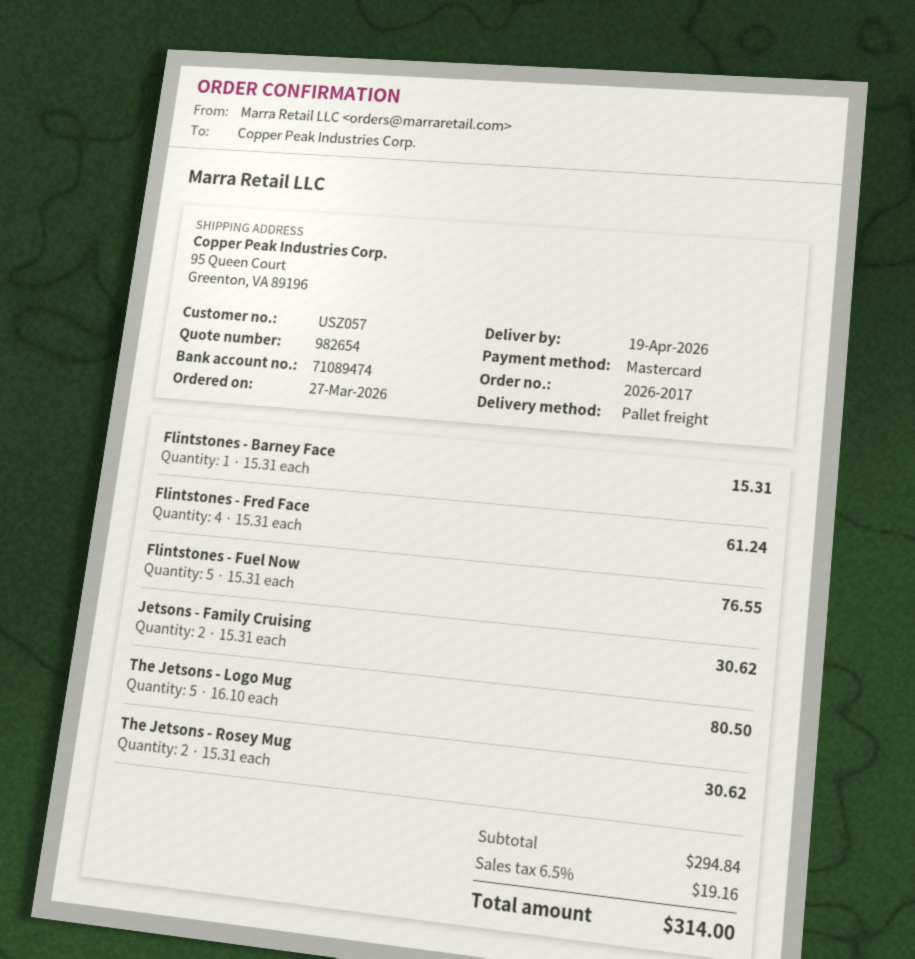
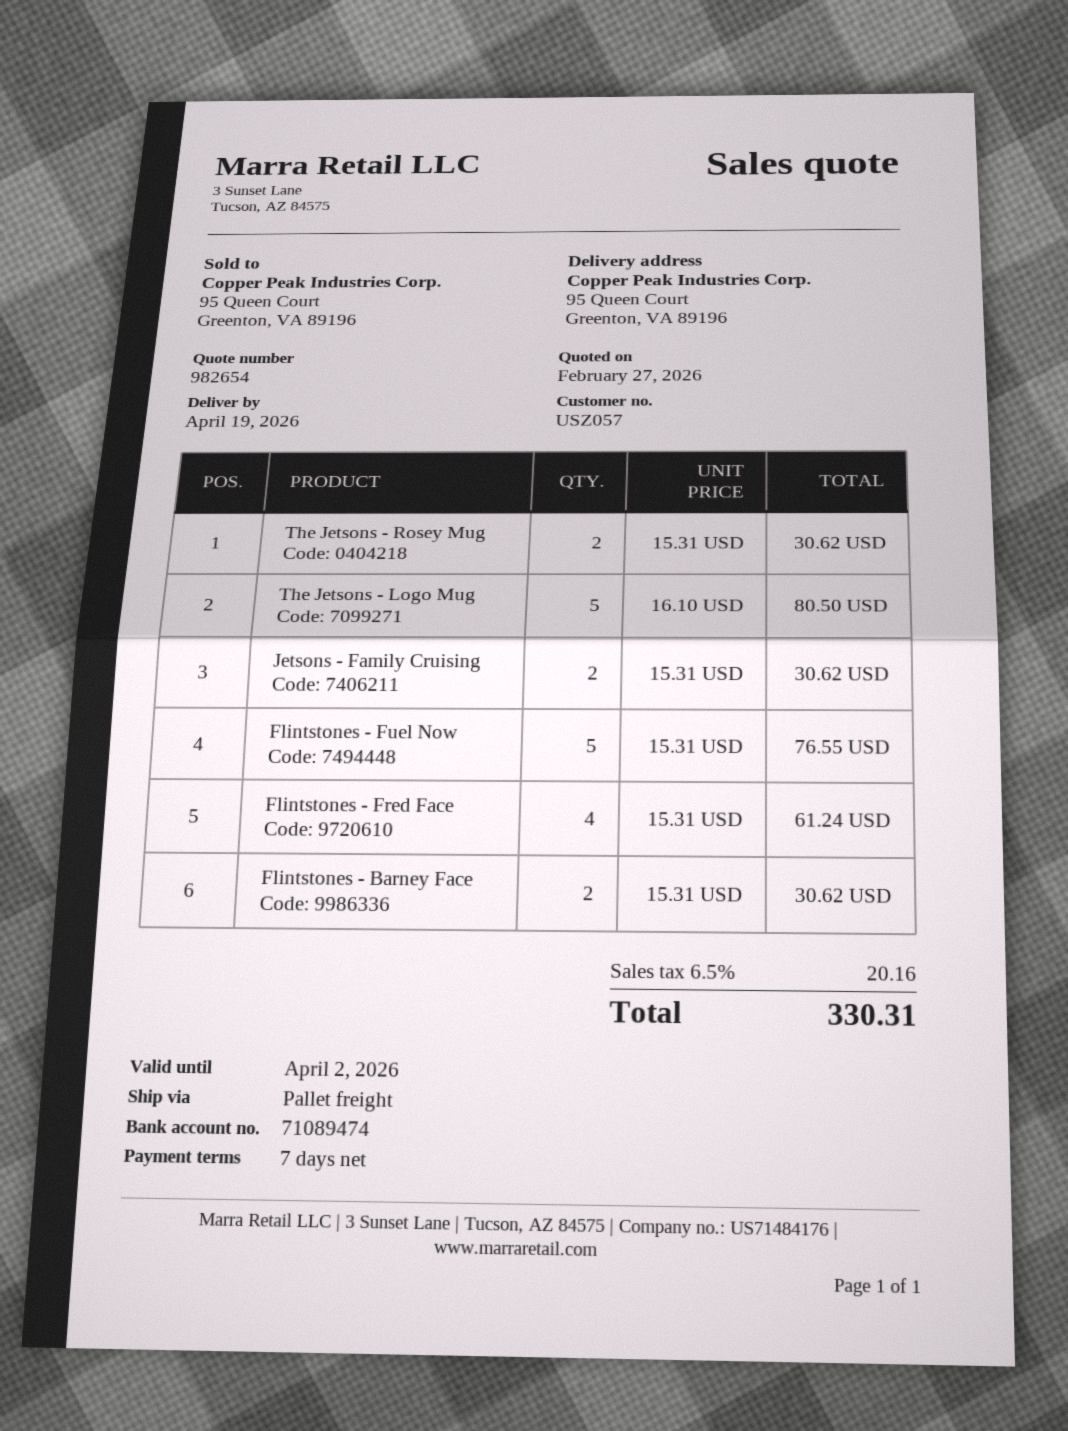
Flintstones - Barney Face: 1 x 15.31 = 15.31 -> 2 x 15.31 = 30.62
tax: 6.5% = 19.16 -> 6.5% = 20.16
total: 314.00 -> 330.31

